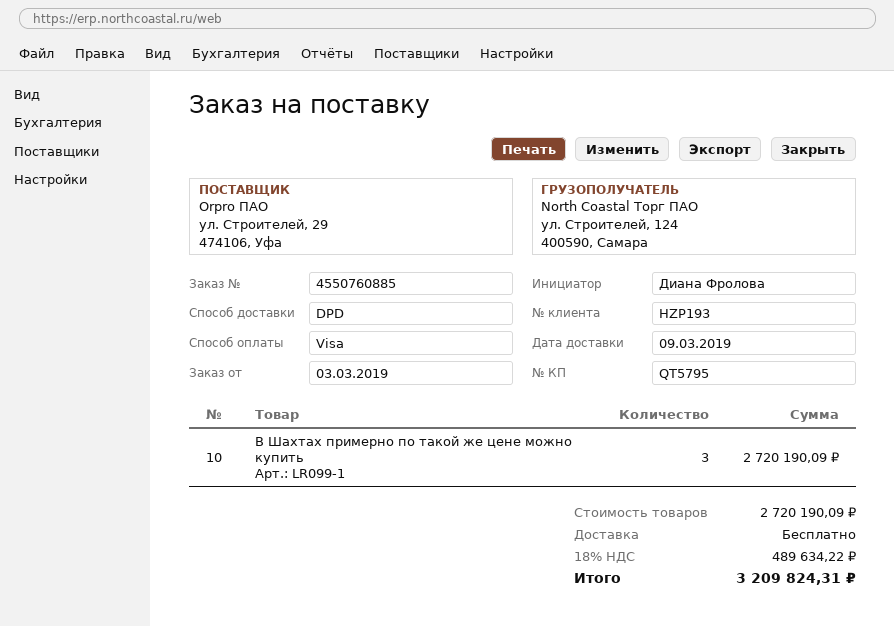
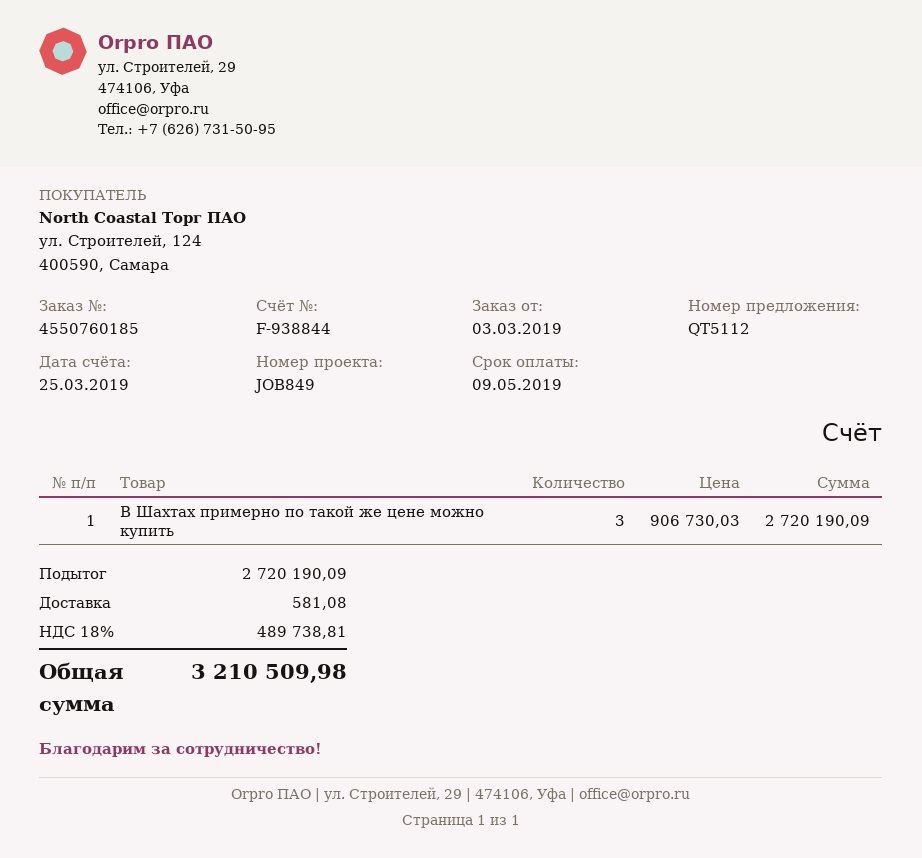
quote number: QT5795 -> QT5112
order number: 4550760885 -> 4550760185
shipping: 0.00 -> 581.08
tax: 18% = 489634.22 -> 18% = 489738.81
total: 3209824.31 -> 3210509.98

